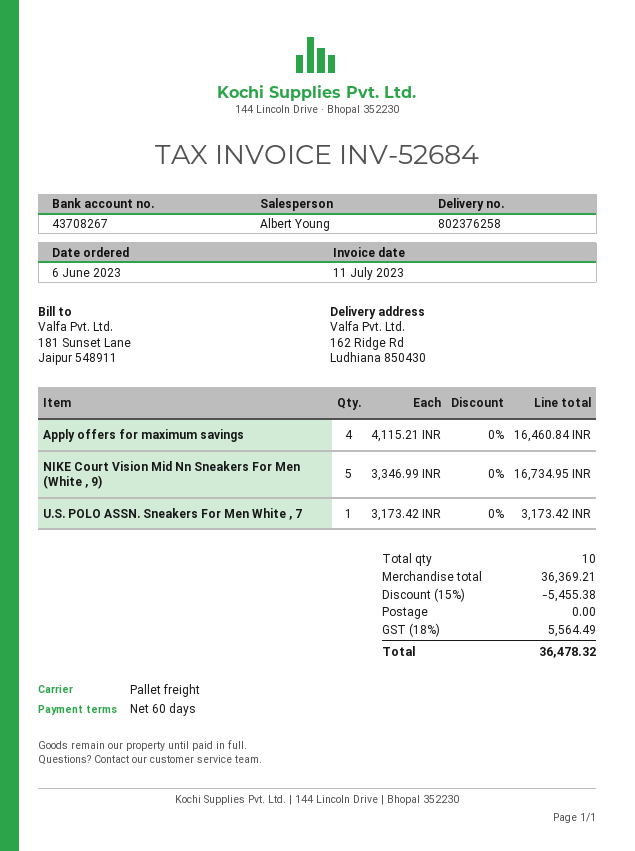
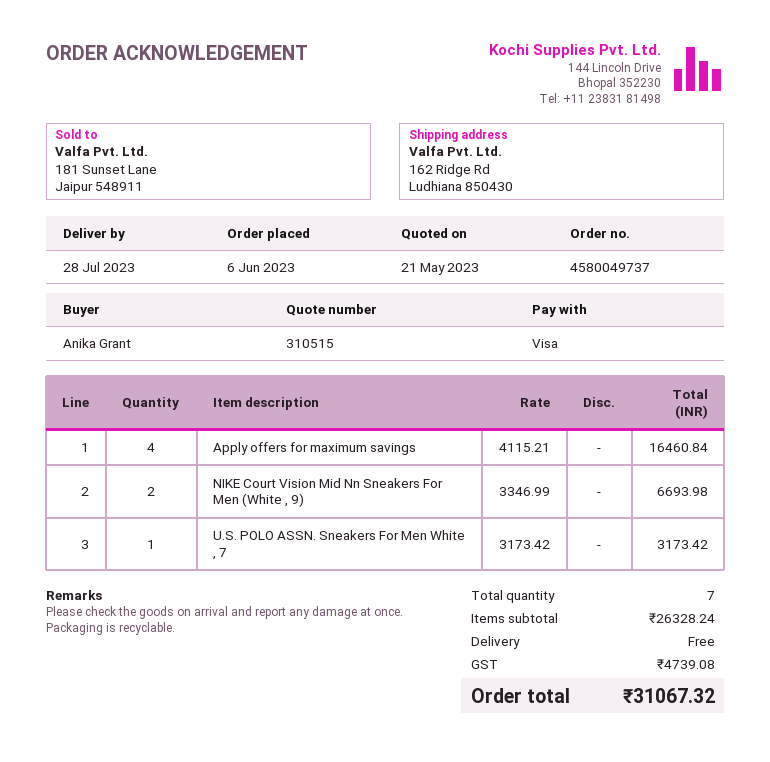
NIKE Court Vision Mid Nn Sneakers For Men (White , 9): 5 x 3346.99 = 16734.95 -> 2 x 3346.99 = 6693.98
total quantity: 10 -> 7
subtotal: 36369.21 -> 26328.24
discount: 15% = 5455.38 -> none
tax: 5564.49 -> 4739.08
total: 36478.32 -> 31067.32

